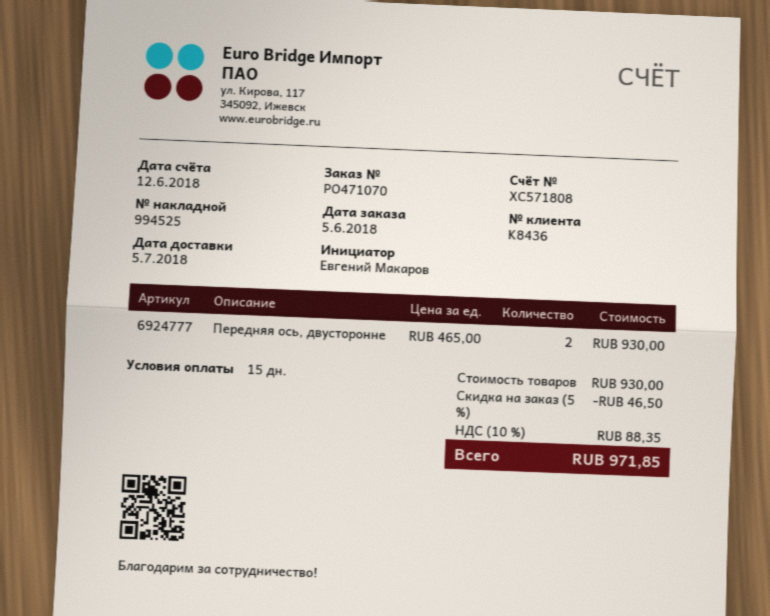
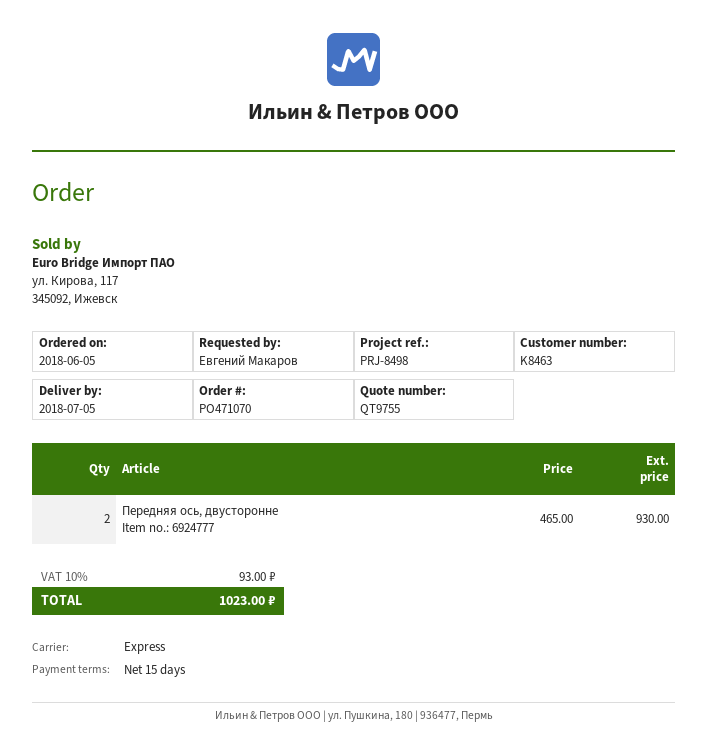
customer number: K8436 -> K8463
discount: 5% = 46.50 -> none
tax: 10% = 88.35 -> 10% = 93.00
total: 971.85 -> 1023.00

